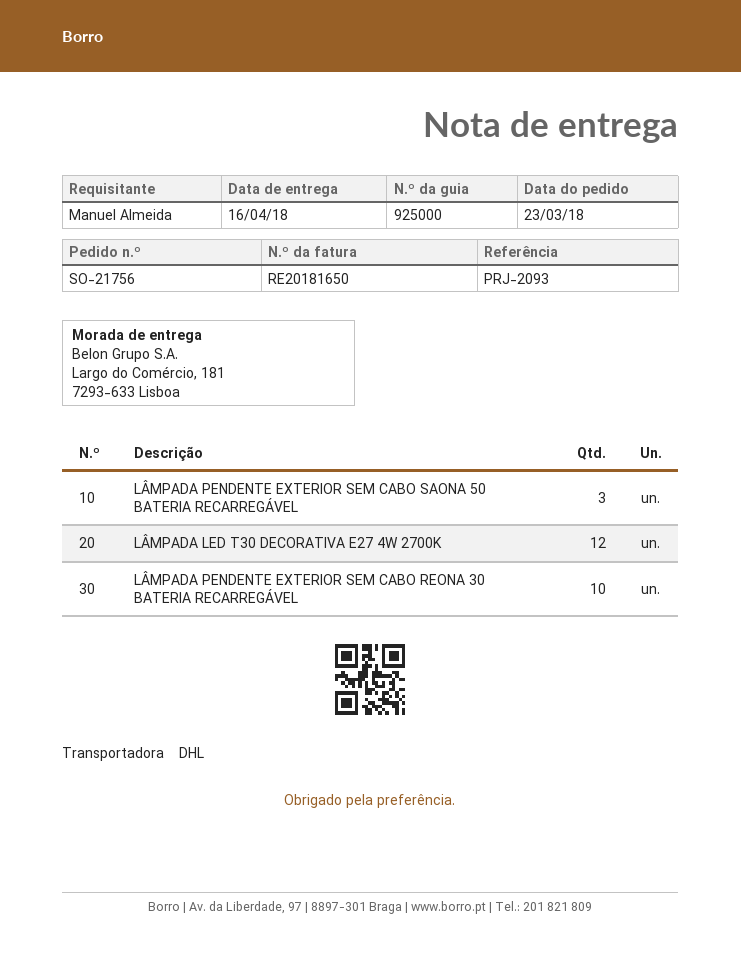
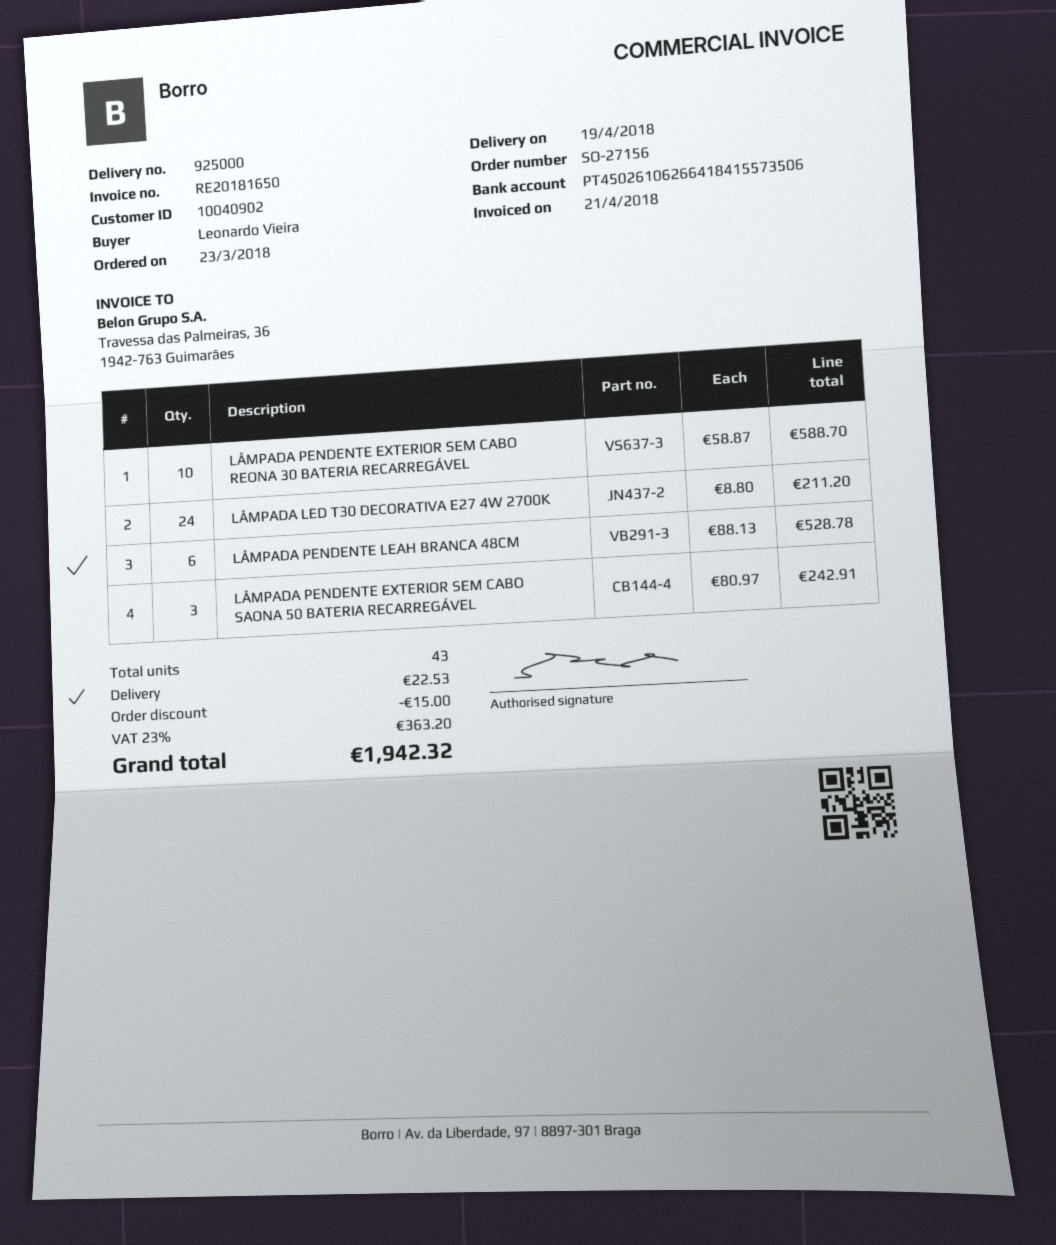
order number: SO-21756 -> SO-27156
delivery date: 2018-04-16 -> 2018-04-19
ordered by: Manuel Almeida -> Leonardo Vieira
LÂMPADA LED T30 DECORATIVA E27 4W 2700K: 12 -> 24
LÂMPADA PENDENTE LEAH BRANCA 48CM: none -> 6

